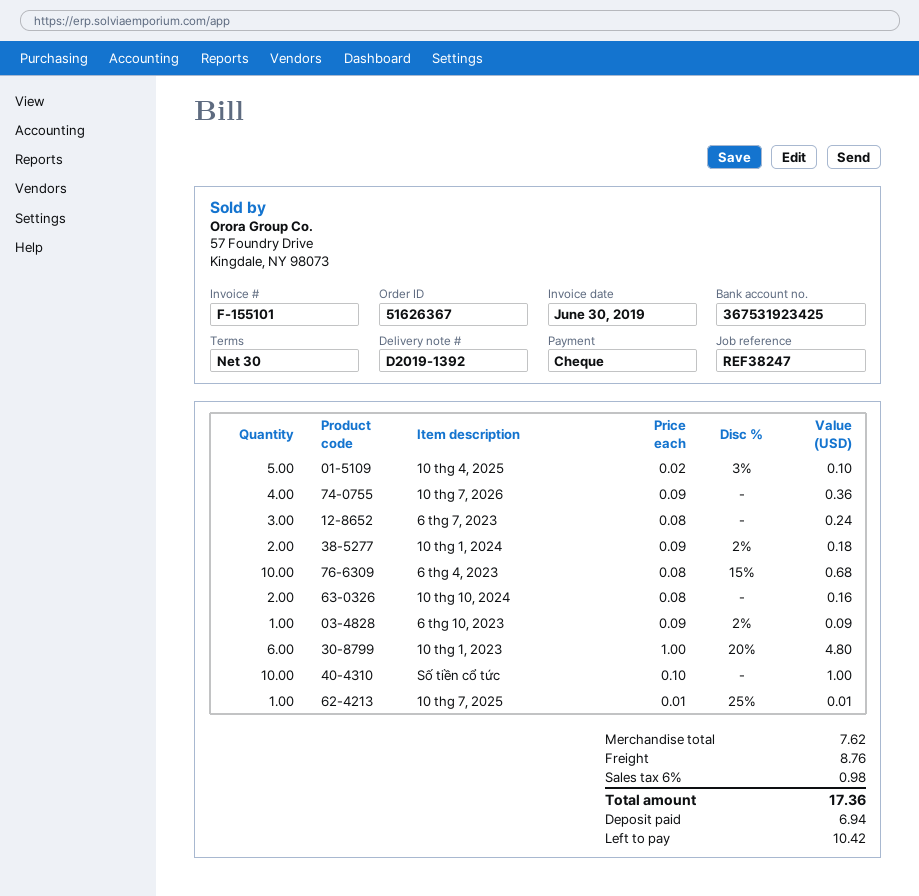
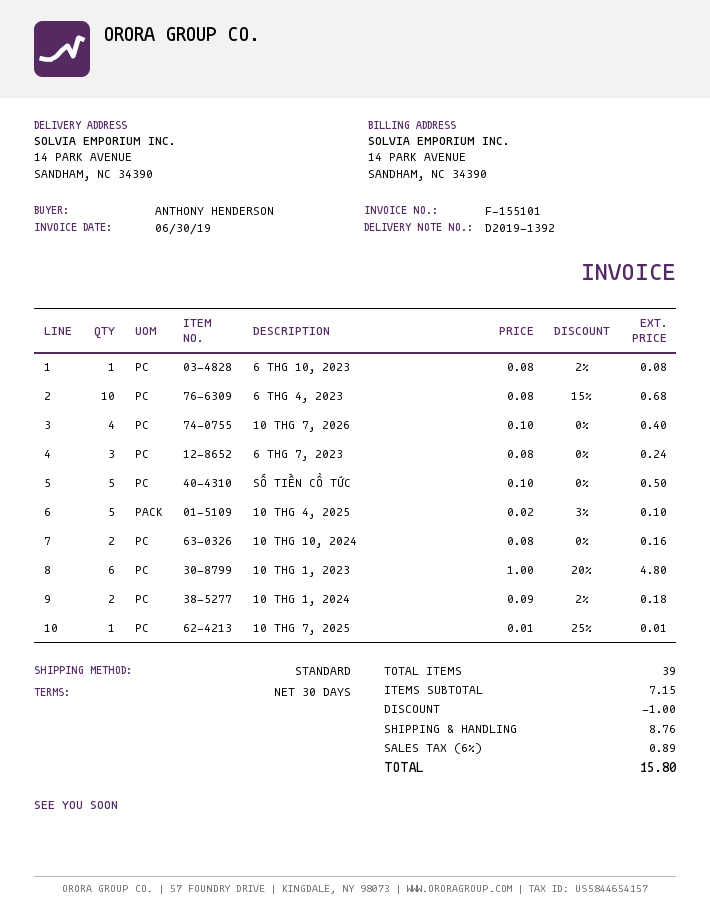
10 thg 7, 2026: 4 x 0.09 = 0.36 -> 4 x 0.10 = 0.40
6 thg 10, 2023: 1 x 0.09 - 2% = 0.09 -> 1 x 0.08 - 2% = 0.08
Số tiền cổ tức: 10 x 0.10 = 1.00 -> 5 x 0.10 = 0.50
subtotal: 7.62 -> 7.15
discount: none -> 1.00
tax: 6% = 0.98 -> 6% = 0.89
total: 17.36 -> 15.80

